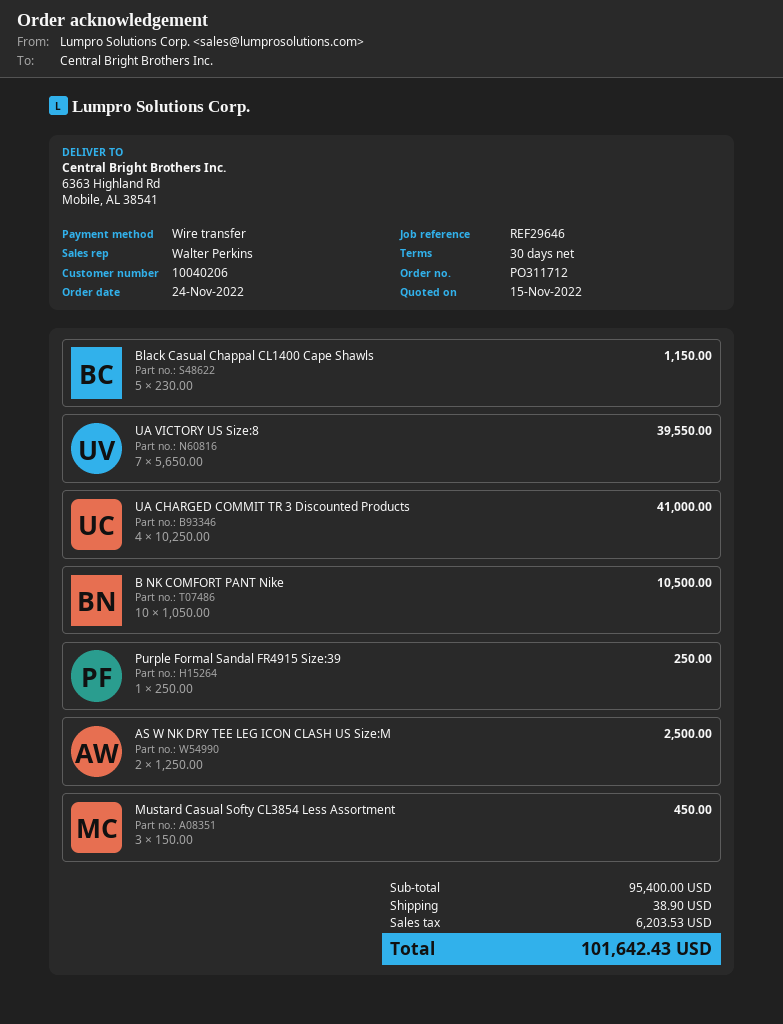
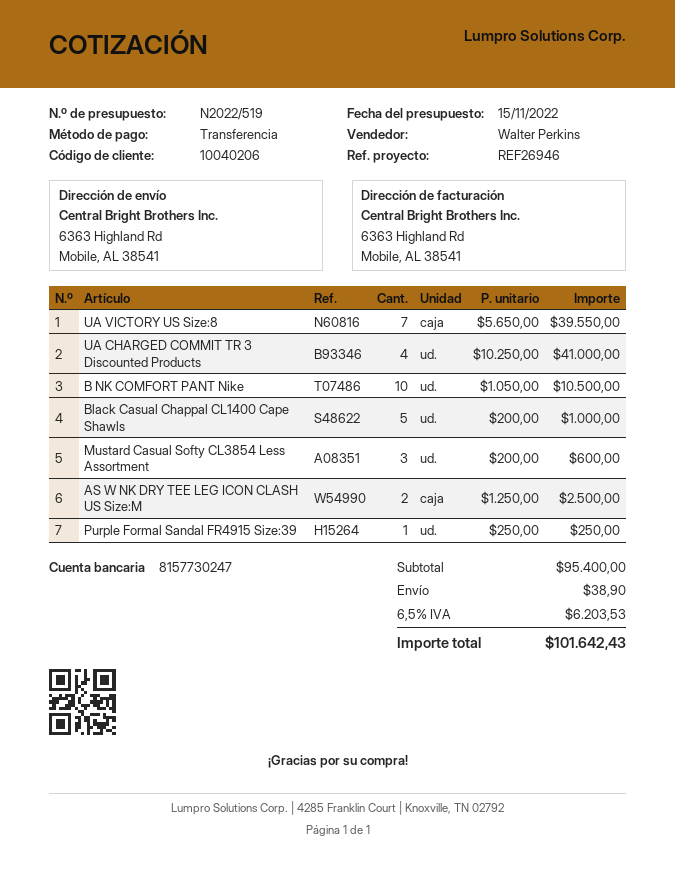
reference: REF29646 -> REF26946
Black Casual Chappal CL1400 Cape Shawls: 5 x 230.00 = 1150.00 -> 5 x 200.00 = 1000.00
Mustard Casual Softy CL3854 Less Assortment: 3 x 150.00 = 450.00 -> 3 x 200.00 = 600.00

